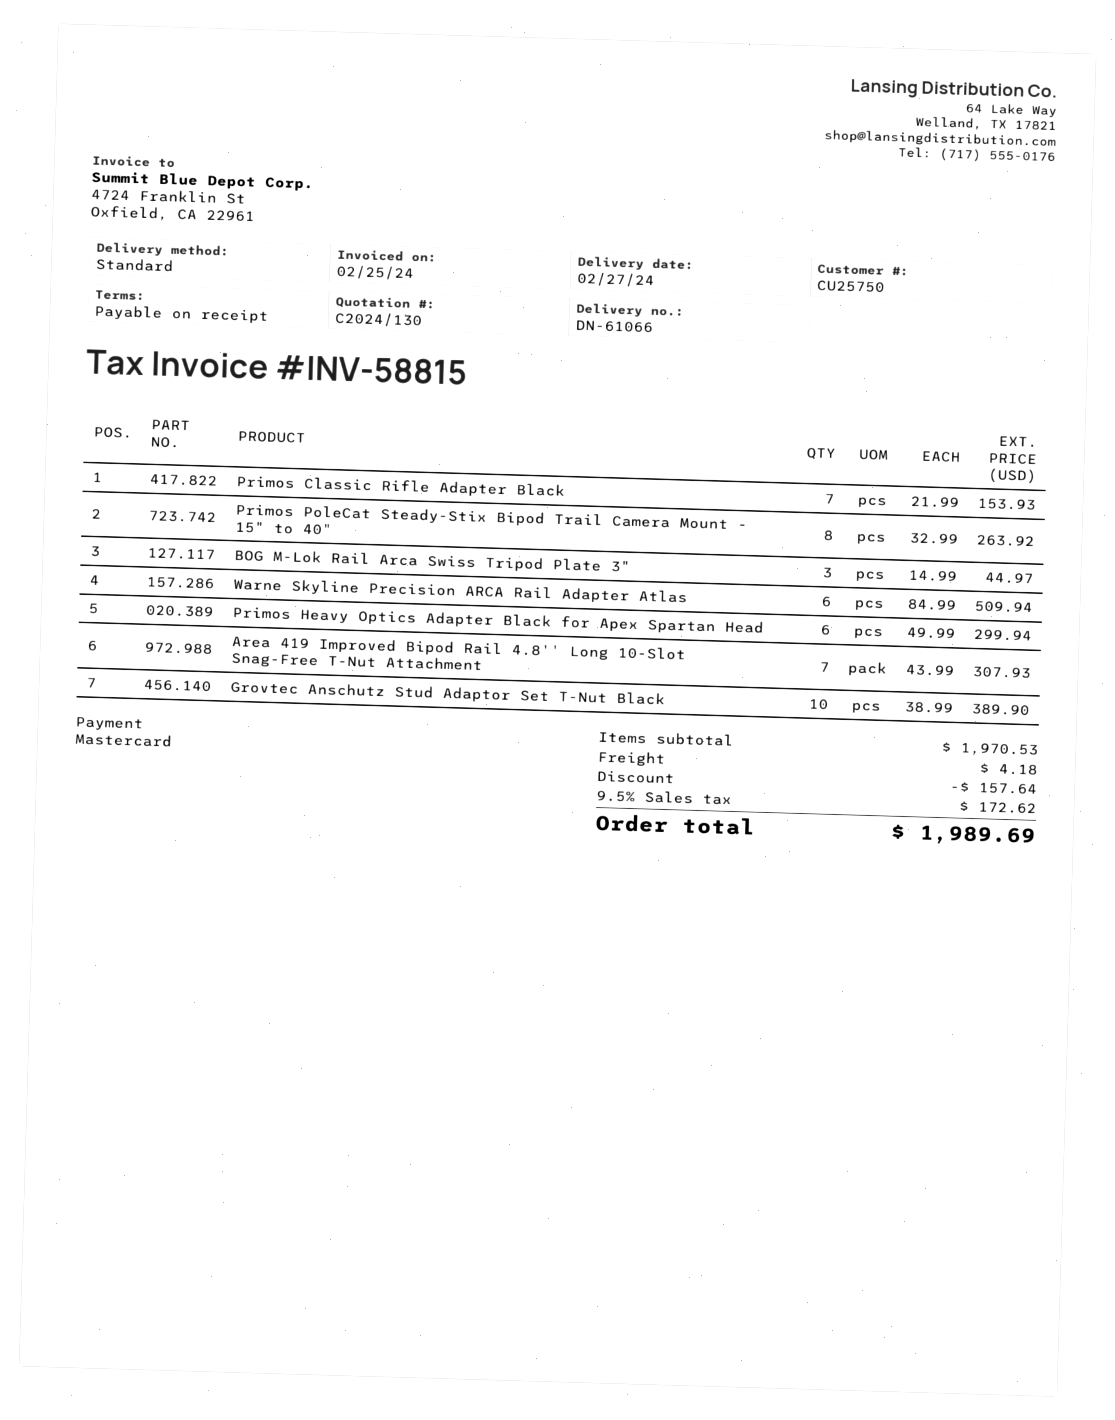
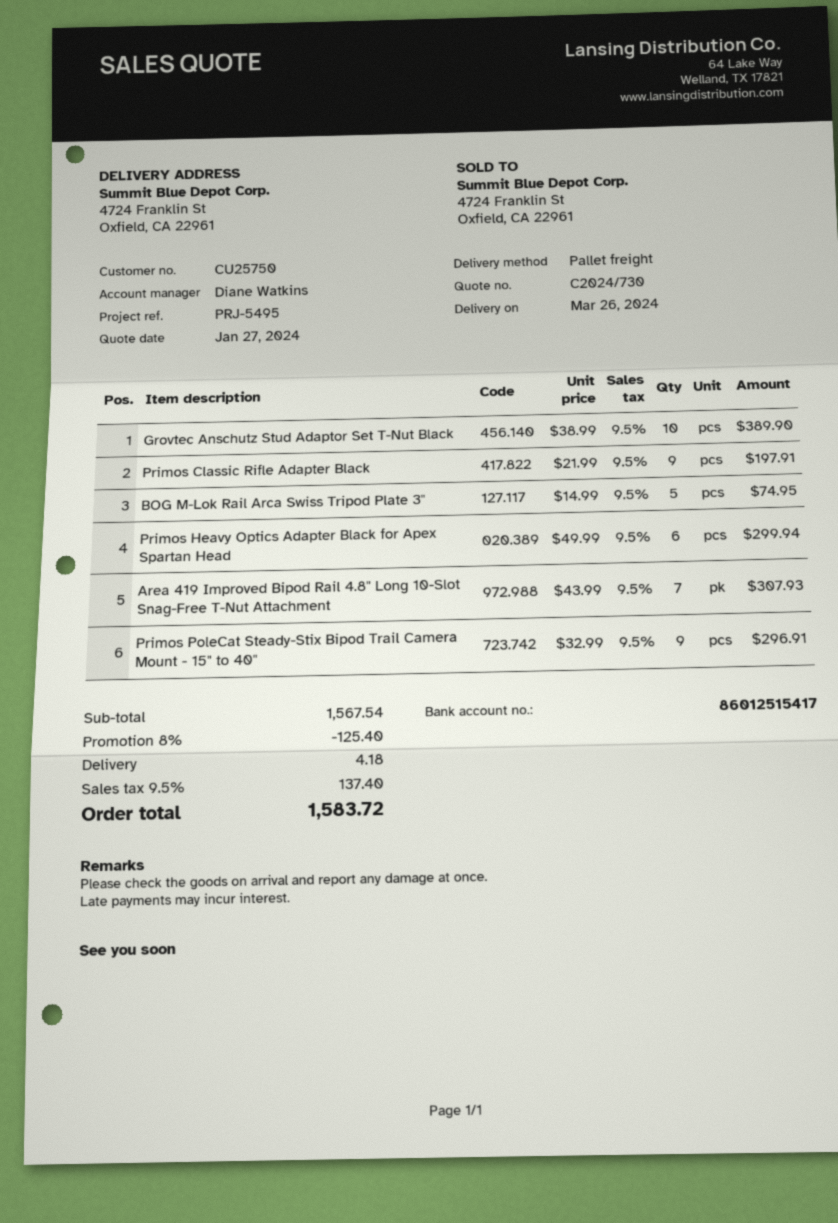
quote number: C2024/130 -> C2024/730
delivery date: 2024-02-27 -> 2024-03-26
shipping method: standard -> pallet freight
Primos Classic Rifle Adapter Black: 7 x 21.99 = 153.93 -> 9 x 21.99 = 197.91
Primos PoleCat Steady-Stix Bipod Trail Camera Mount - 15" to 40": 8 x 32.99 = 263.92 -> 9 x 32.99 = 296.91
BOG M-Lok Rail Arca Swiss Tripod Plate 3": 3 x 14.99 = 44.97 -> 5 x 14.99 = 74.95
Warne Skyline Precision ARCA Rail Adapter Atlas: 6 x 84.99 = 509.94 -> none
subtotal: 1970.53 -> 1567.54
discount: 157.64 -> 125.40
tax: 9.5% = 172.62 -> 9.5% = 137.40
total: 1989.69 -> 1583.72

